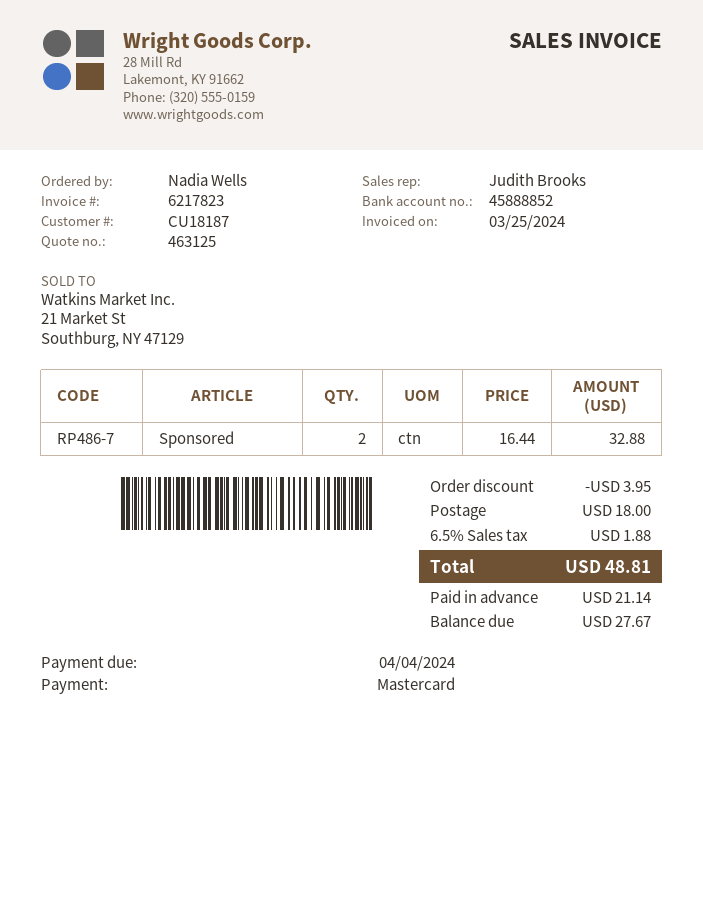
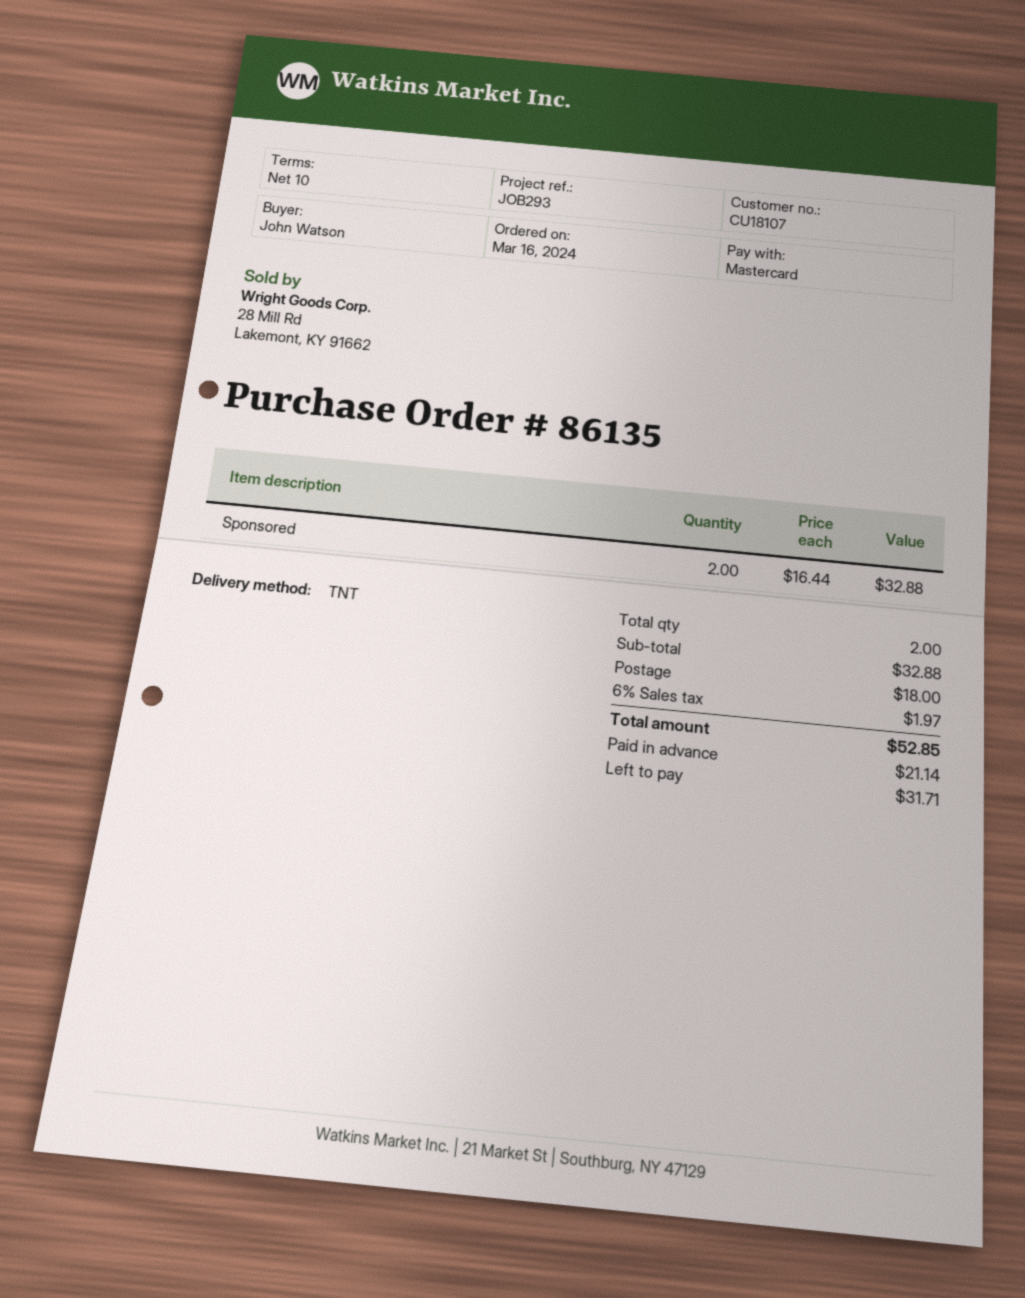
customer number: CU18187 -> CU18107
ordered by: Nadia Wells -> John Watson
discount: 3.95 -> none
tax: 6.5% = 1.88 -> 6% = 1.97
total: 48.81 -> 52.85
balance: 27.67 -> 31.71

